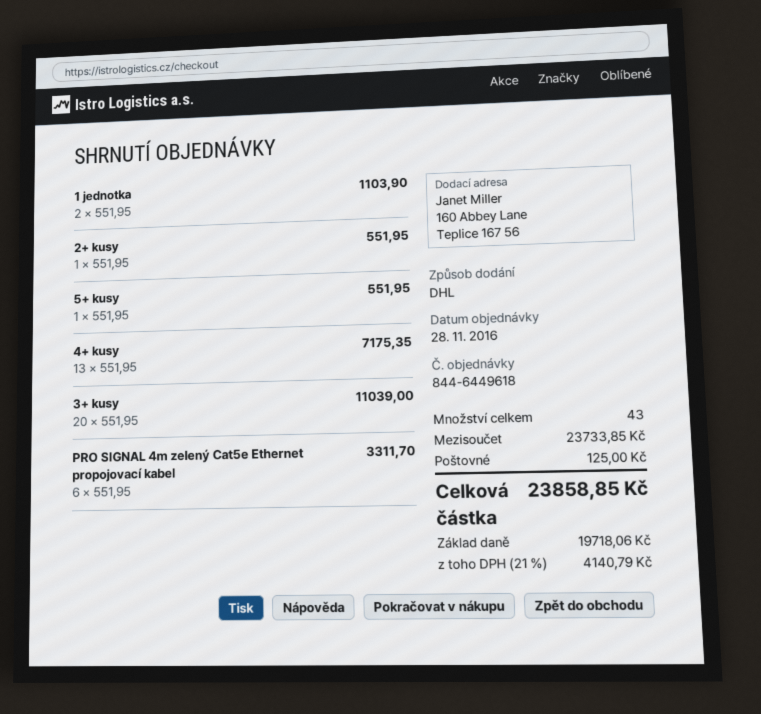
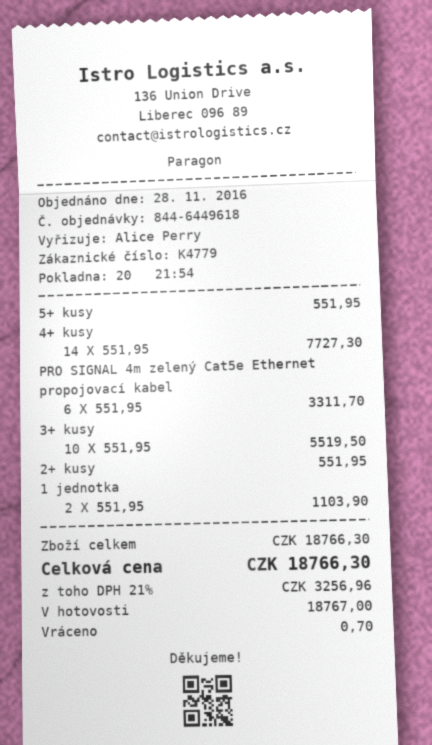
4+ kusy: 13 x 551.95 = 7175.35 -> 14 x 551.95 = 7727.30
3+ kusy: 20 x 551.95 = 11039.00 -> 10 x 551.95 = 5519.50
subtotal: 23733.85 -> 18766.30
shipping: 125.00 -> none
tax: 21% = 4140.79 -> 21% = 3256.96
total: 23858.85 -> 18766.30

